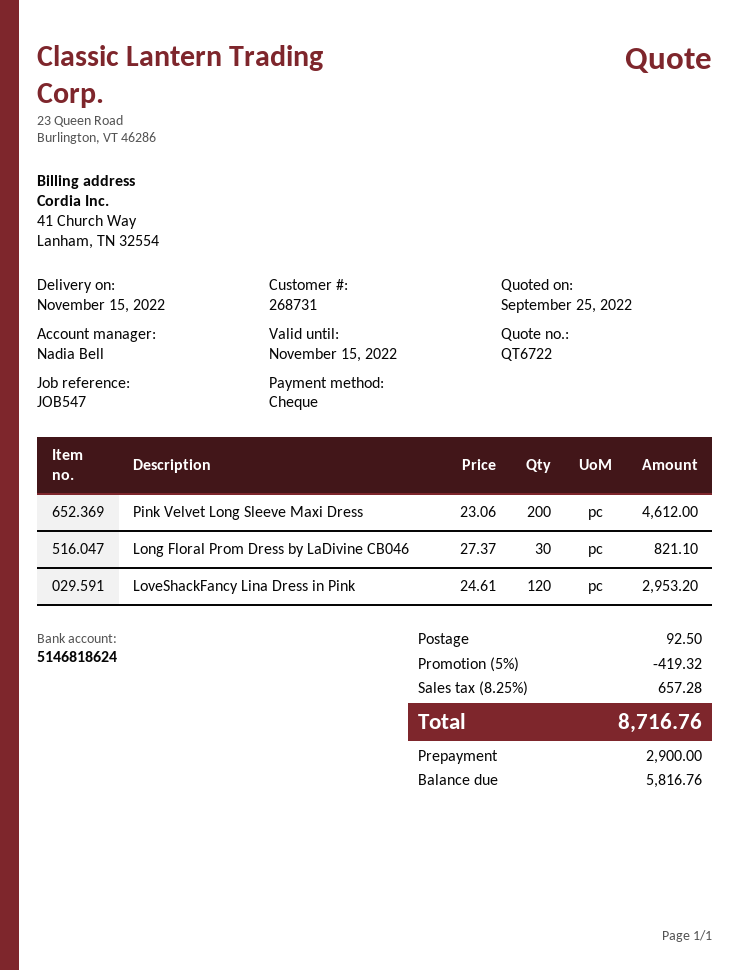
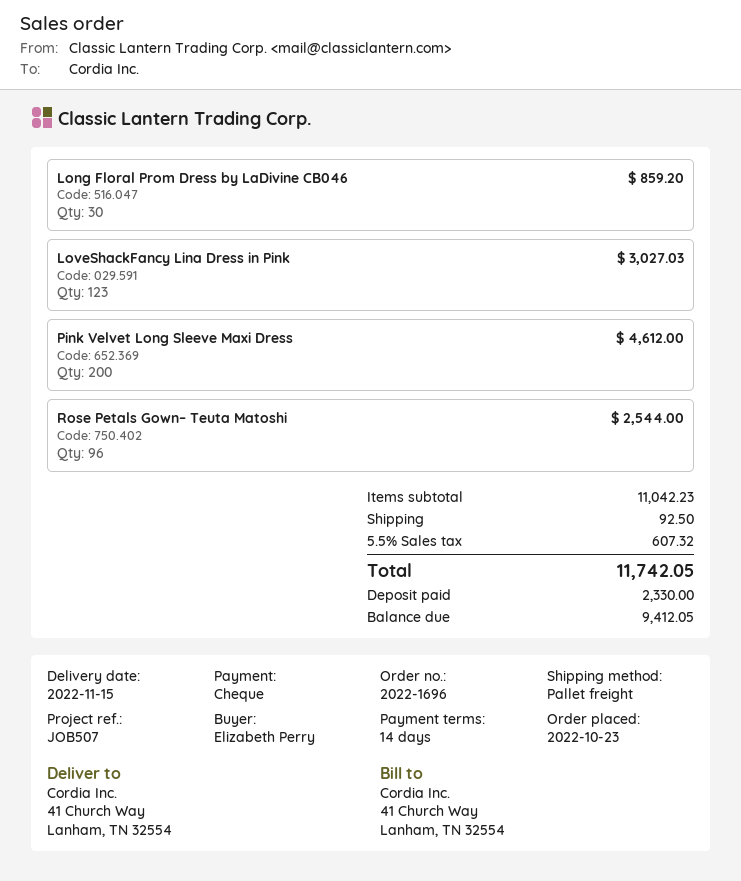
reference: JOB547 -> JOB507
Long Floral Prom Dress by LaDivine CB046: 30 for 821.10 -> 30 for 859.20
LoveShackFancy Lina Dress in Pink: 120 for 2953.20 -> 123 for 3027.03
Rose Petals Gown– Teuta Matoshi: none -> 96 for 2544.00
discount: 5% = 419.32 -> none
tax: 8.25% = 657.28 -> 5.5% = 607.32
total: 8716.76 -> 11742.05
deposit: 2900.00 -> 2330.00
balance: 5816.76 -> 9412.05

